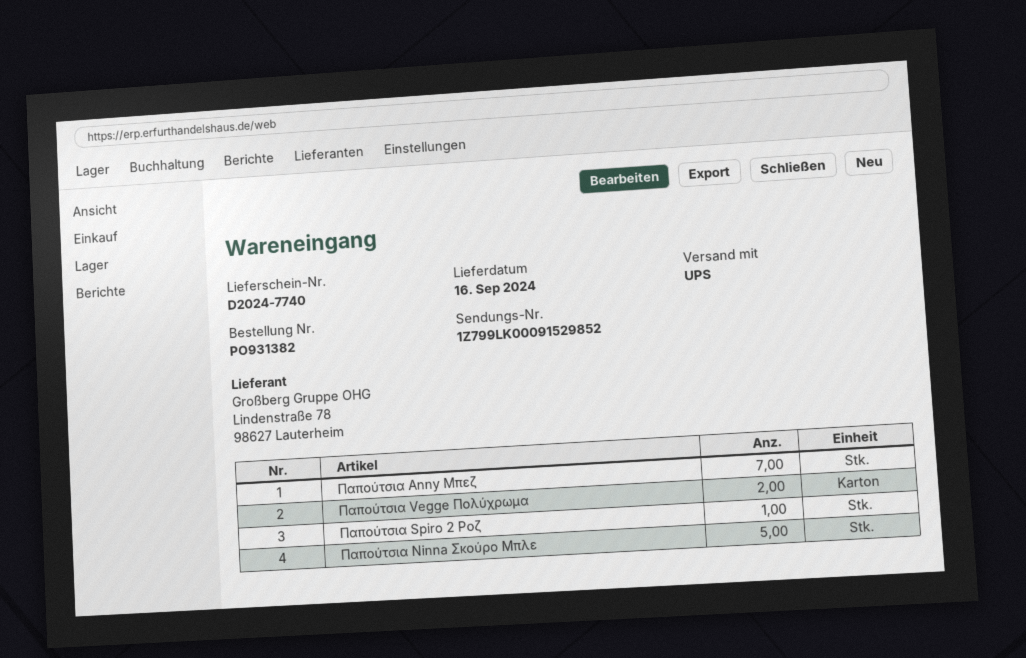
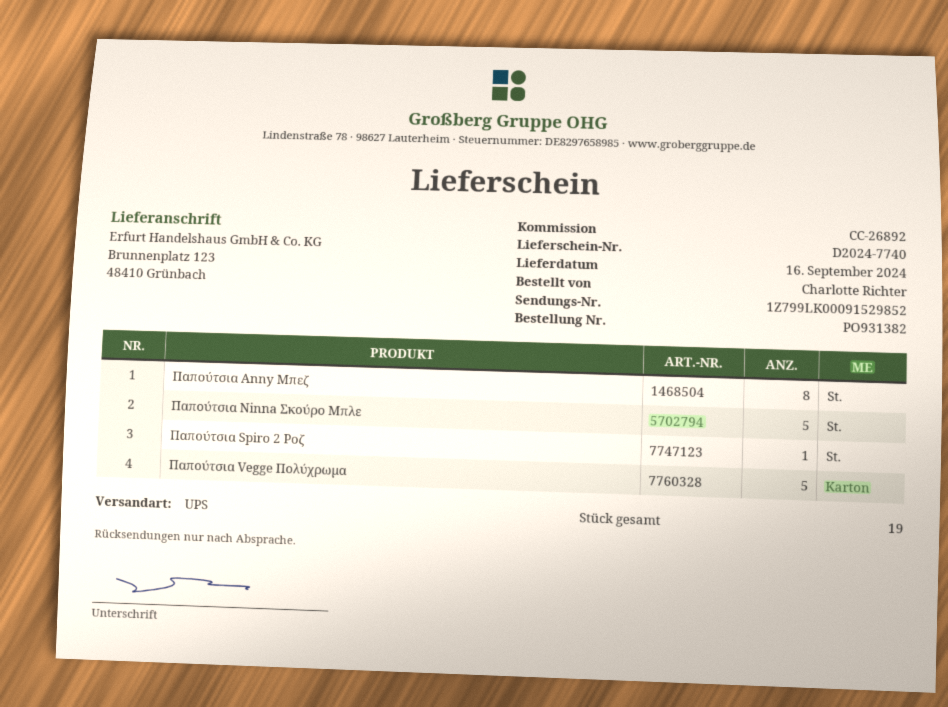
Παπούτσια Anny Μπεζ: 7 -> 8
Παπούτσια Vegge Πολύχρωμα: 2 -> 5

